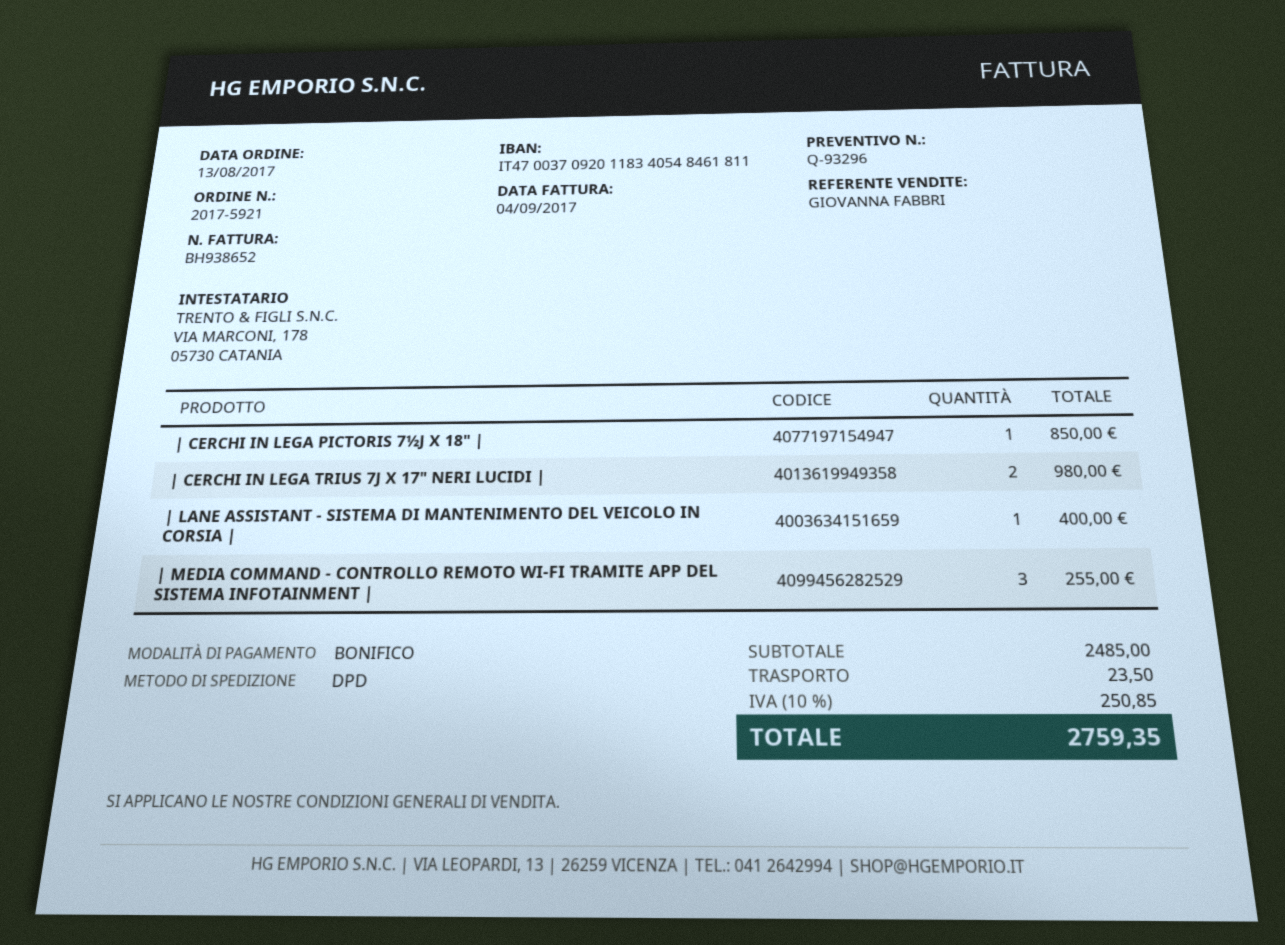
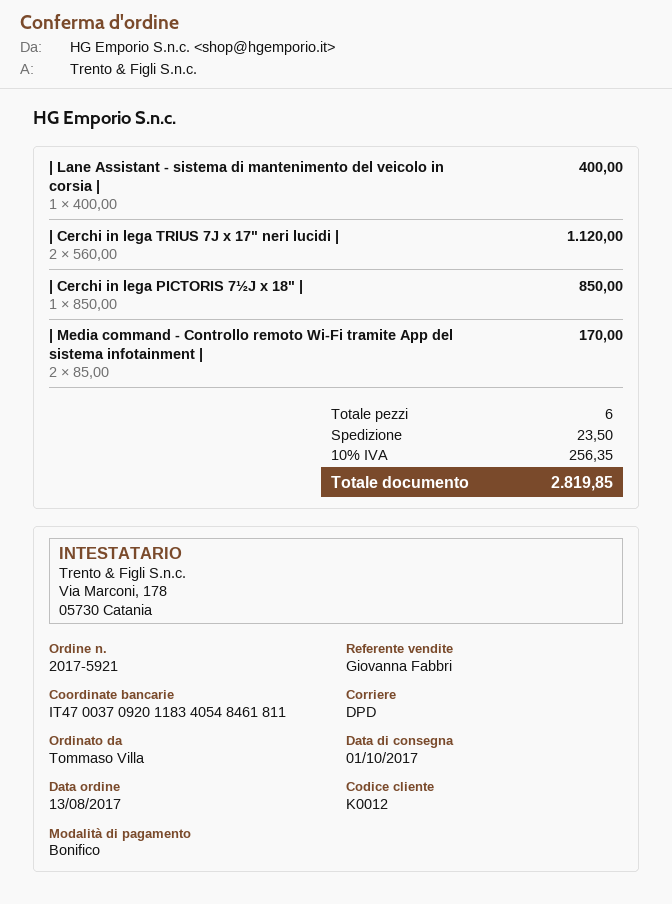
| CERCHI IN LEGA TRIUS 7J X 17" NERI LUCIDI |: 2 for 980.00 -> 2 for 1120.00
| MEDIA COMMAND - CONTROLLO REMOTO WI-FI TRAMITE APP DEL SISTEMA INFOTAINMENT |: 3 for 255.00 -> 2 for 170.00
tax: 10% = 250.85 -> 10% = 256.35
total: 2759.35 -> 2819.85

